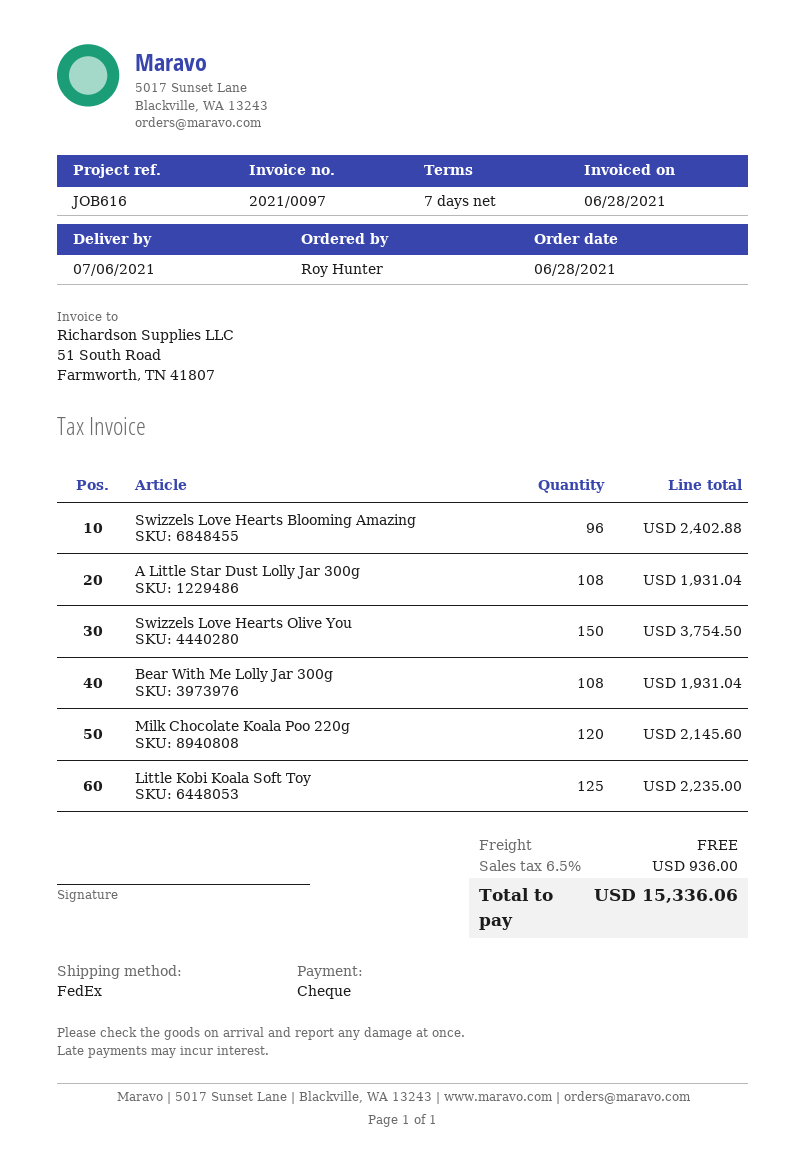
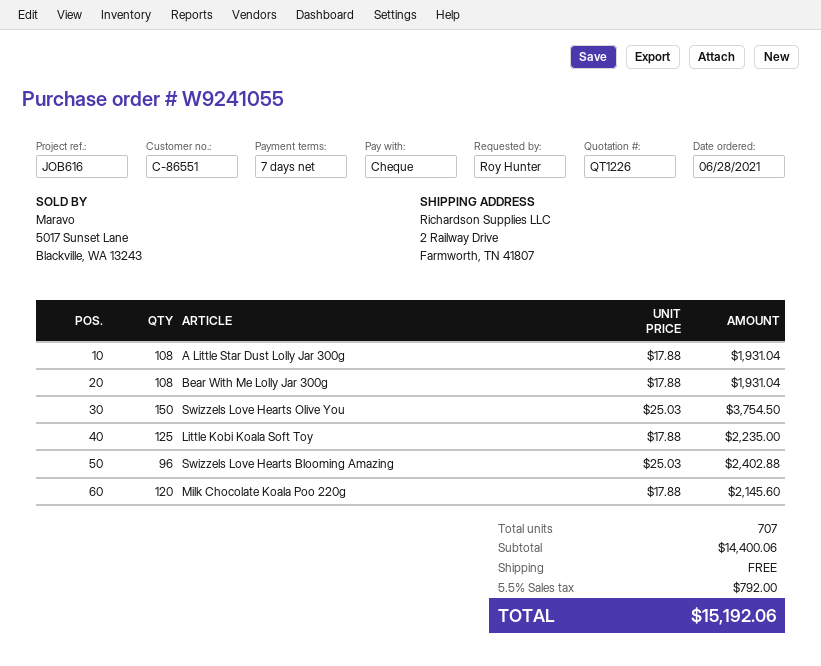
tax: 6.5% = 936.00 -> 5.5% = 792.00
total: 15336.06 -> 15192.06

